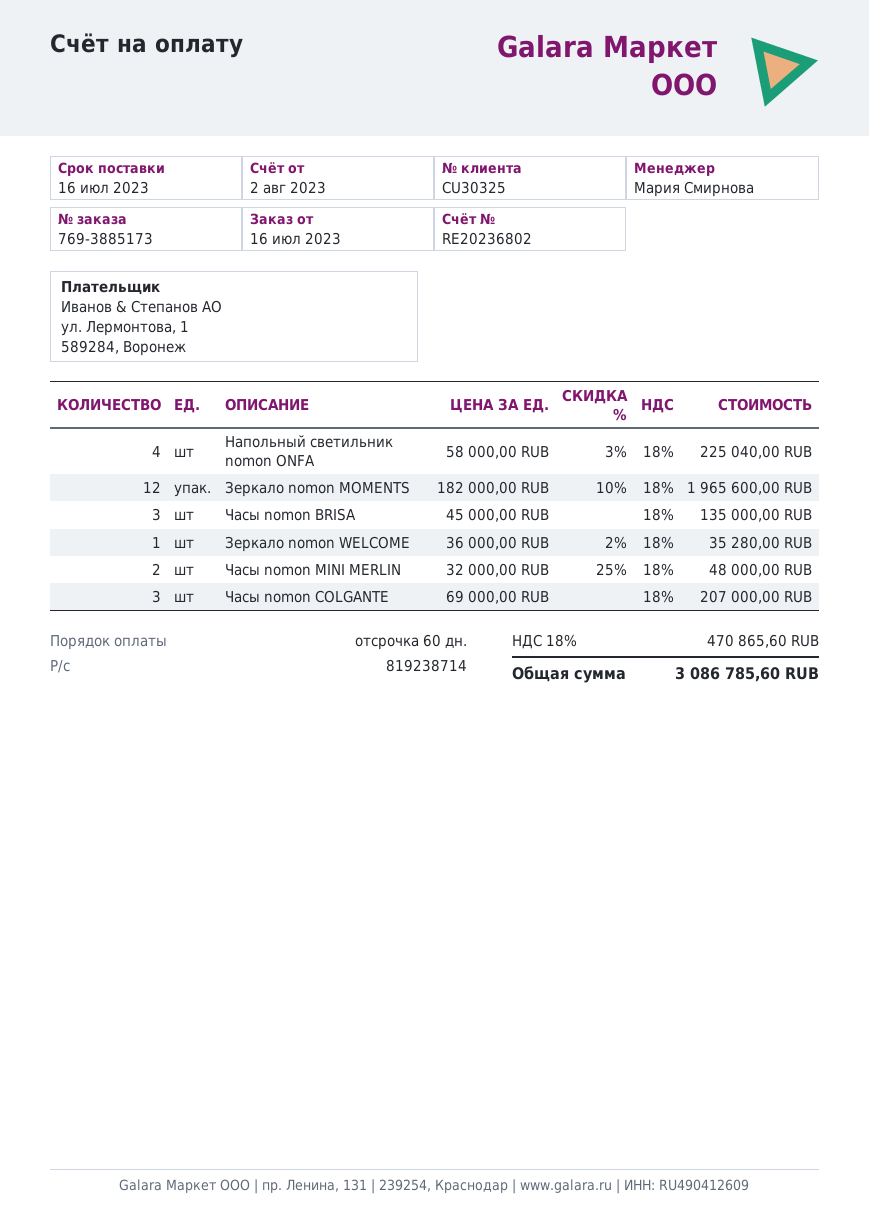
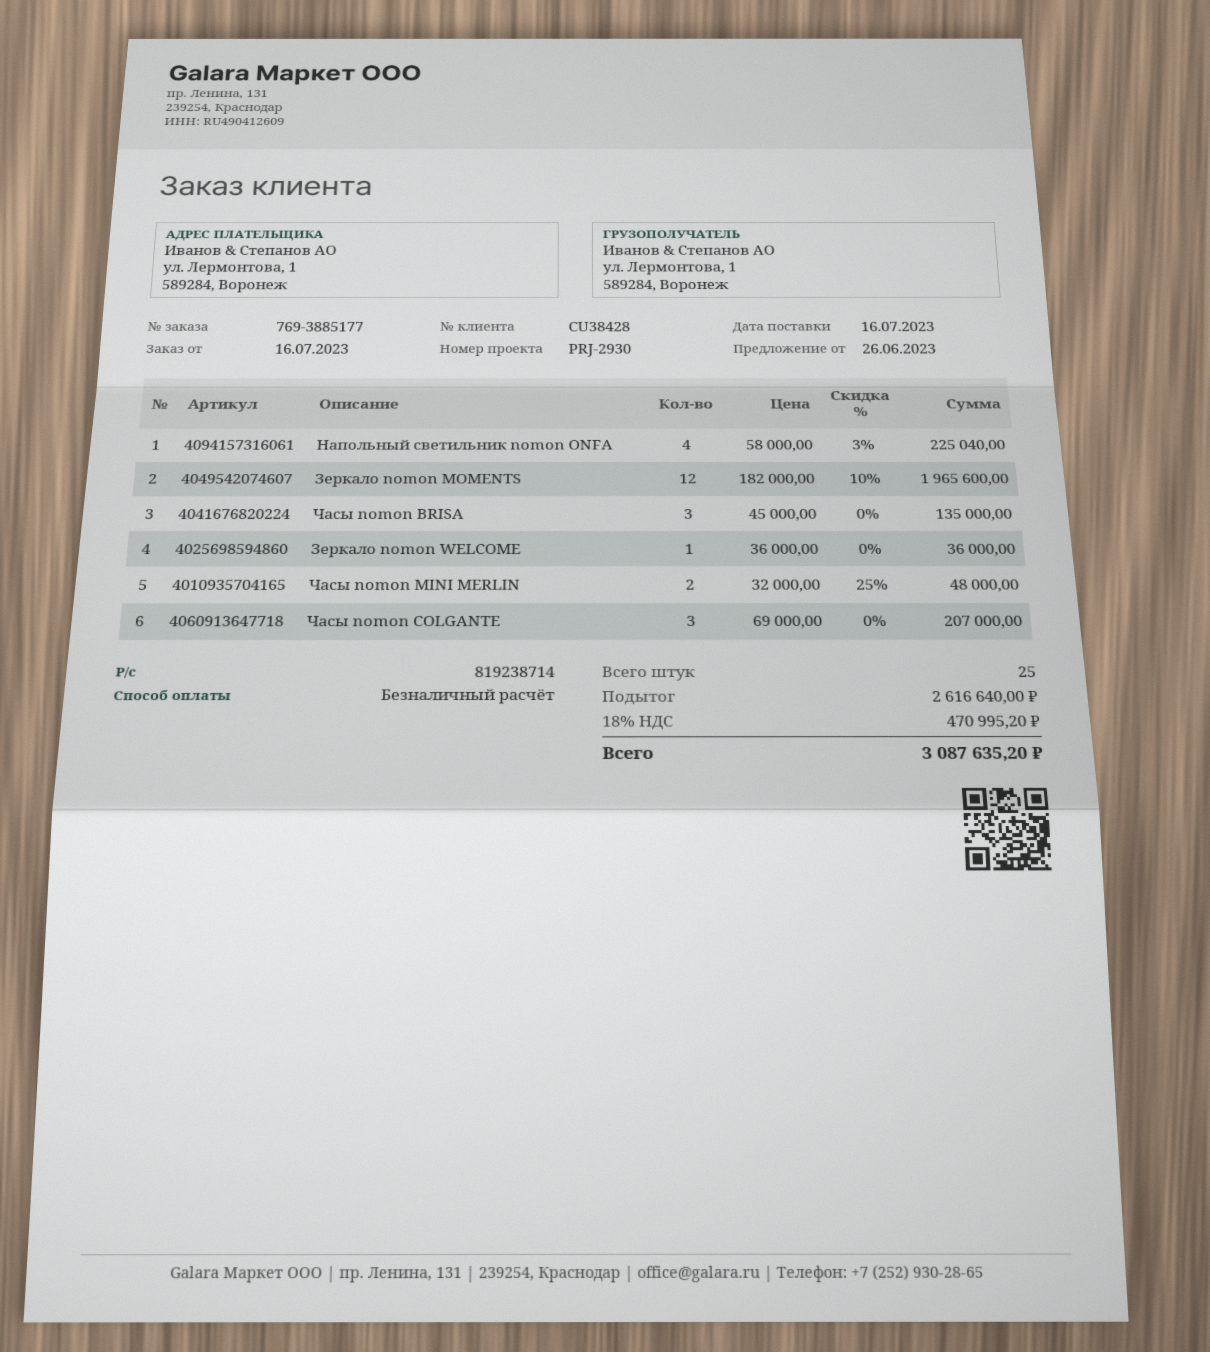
order number: 769-3885173 -> 769-3885177
customer number: CU30325 -> CU38428
Зеркало nomon WELCOME: 1 x 36000.00 - 2% = 35280.00 -> 1 x 36000.00 = 36000.00
tax: 18% = 470865.60 -> 18% = 470995.20
total: 3086785.60 -> 3087635.20

